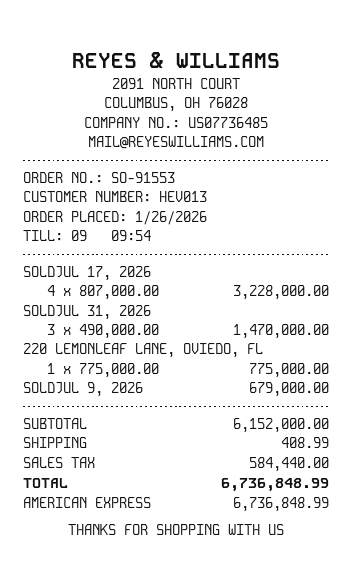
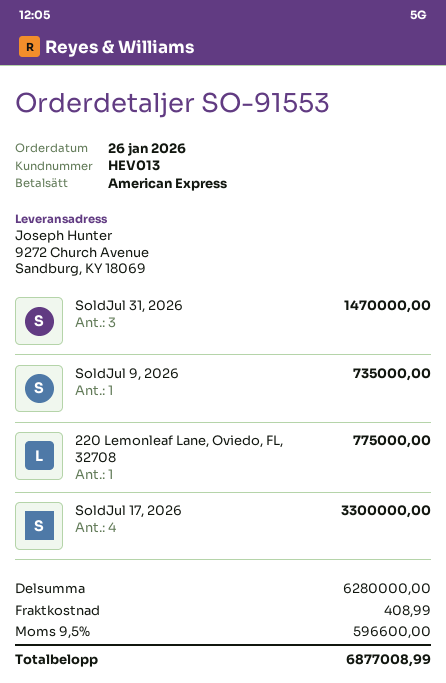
SOLDJUL 17, 2026: 4 for 3228000.00 -> 4 for 3300000.00
SOLDJUL 9, 2026: 1 for 679000.00 -> 1 for 735000.00
subtotal: 6152000.00 -> 6280000.00
tax: 584440.00 -> 596600.00
total: 6736848.99 -> 6877008.99

